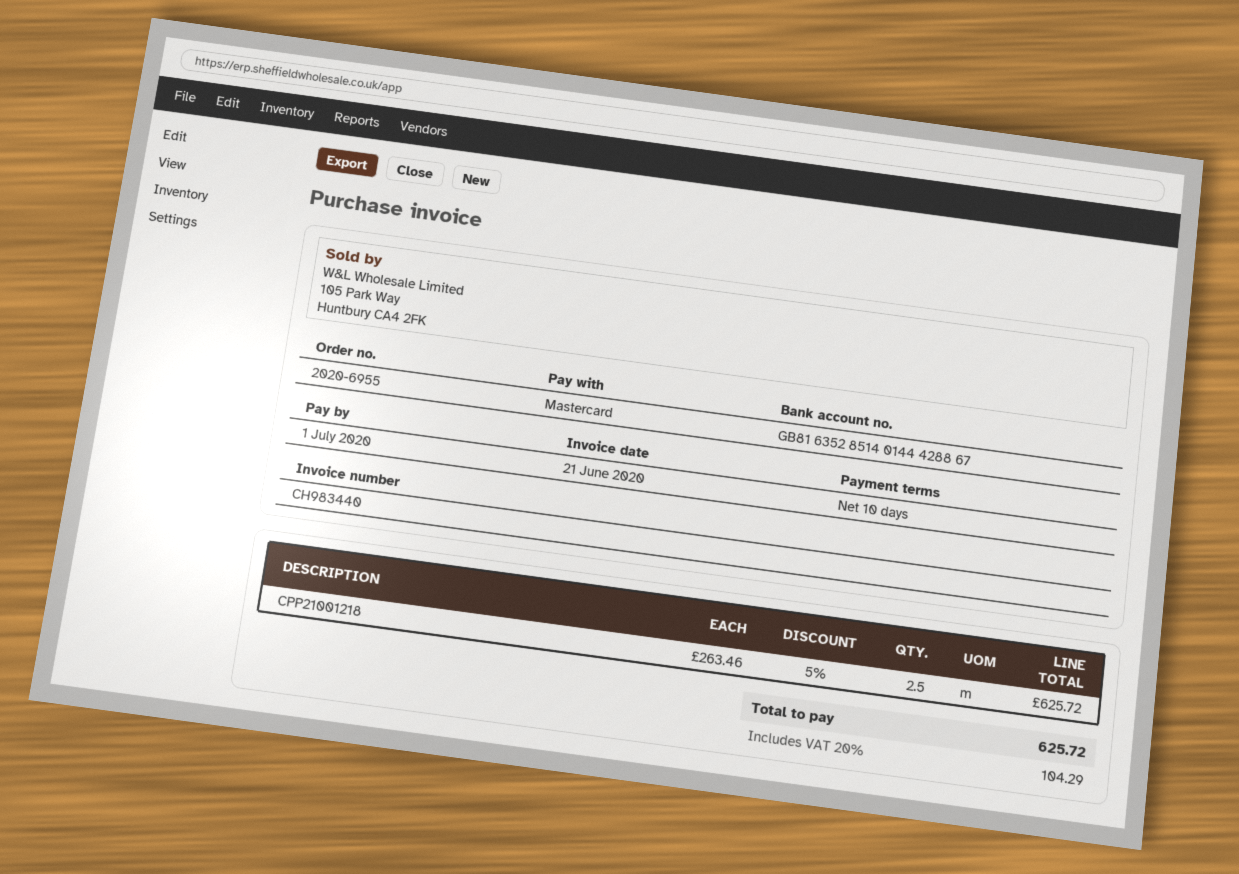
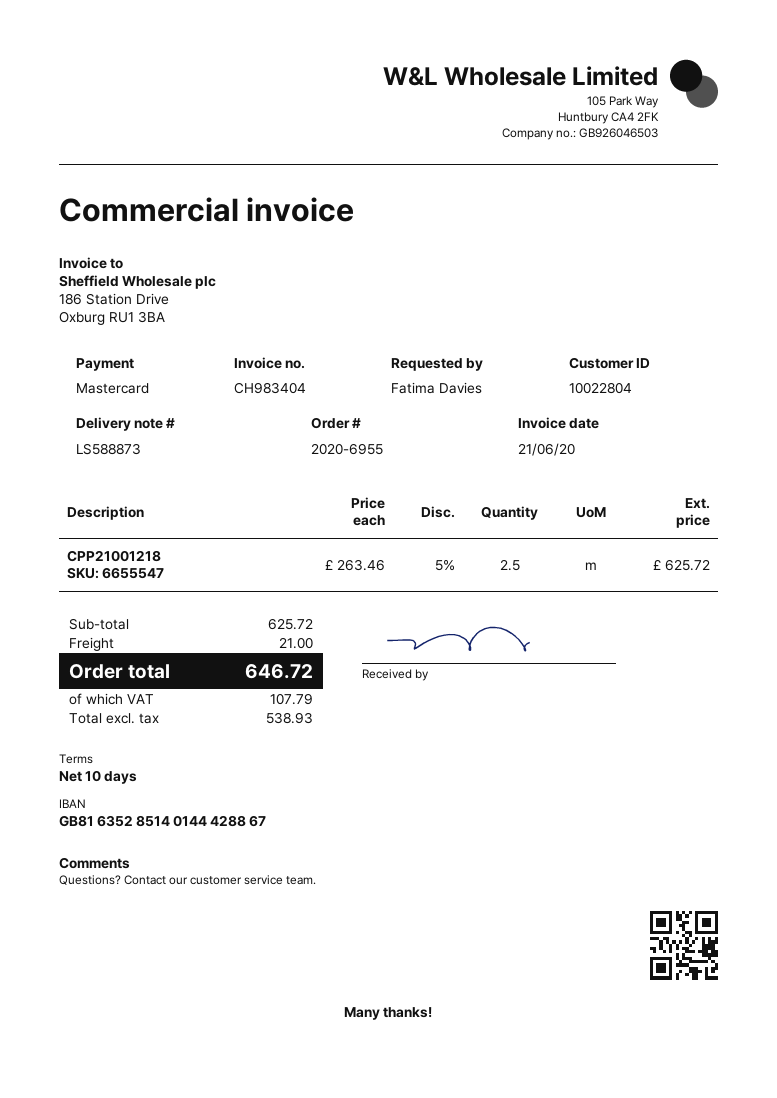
invoice number: CH983440 -> CH983404
shipping: none -> 21.00
tax: 104.29 -> 107.79
total: 625.72 -> 646.72

